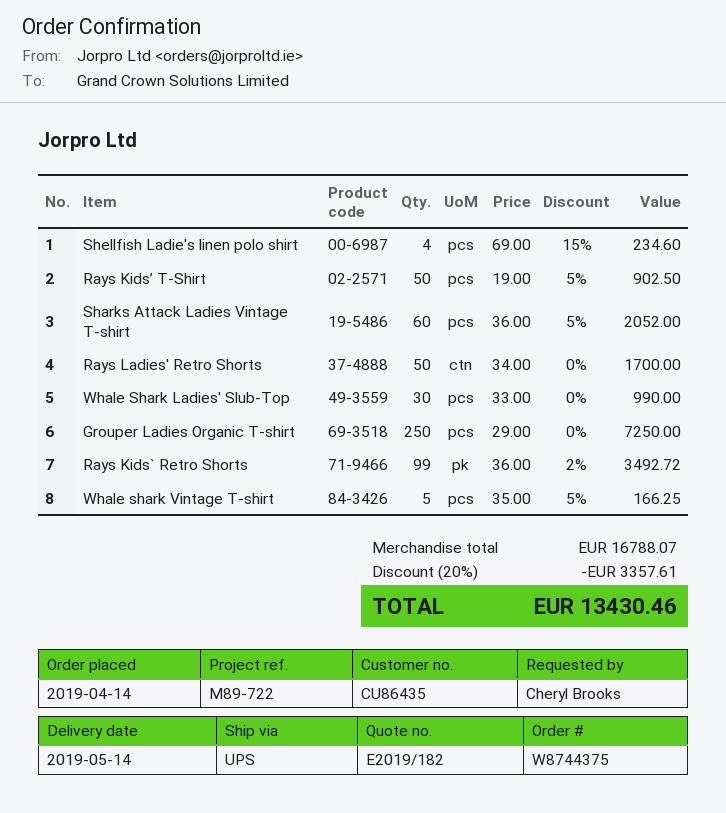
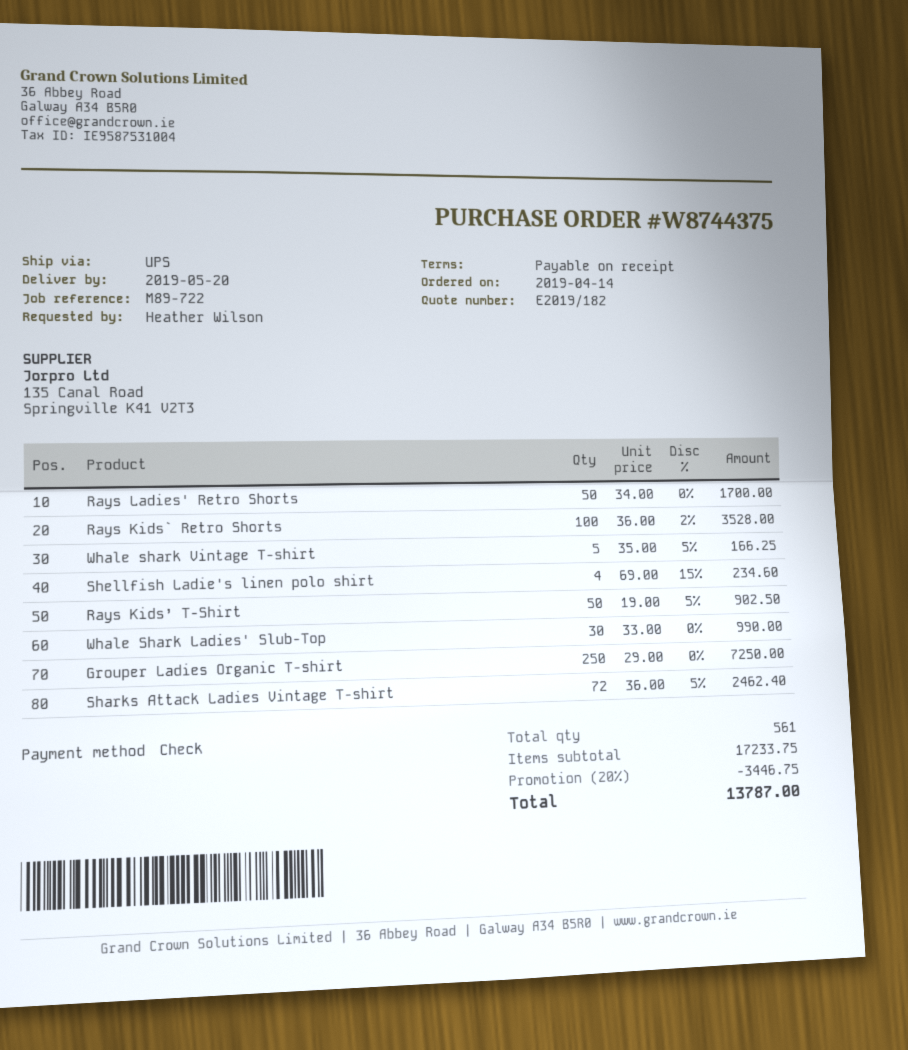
delivery date: 2019-05-14 -> 2019-05-20
ordered by: Cheryl Brooks -> Heather Wilson
Sharks Attack Ladies Vintage T-shirt: 60 x 36.00 - 5% = 2052.00 -> 72 x 36.00 - 5% = 2462.40
Rays Kids` Retro Shorts: 99 x 36.00 - 2% = 3492.72 -> 100 x 36.00 - 2% = 3528.00
subtotal: 16788.07 -> 17233.75
discount: 20% = 3357.61 -> 20% = 3446.75
total: 13430.46 -> 13787.00

